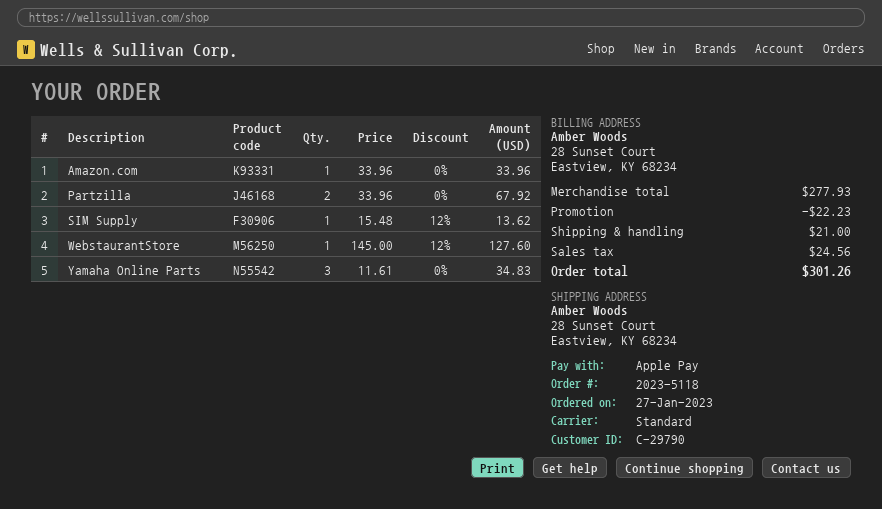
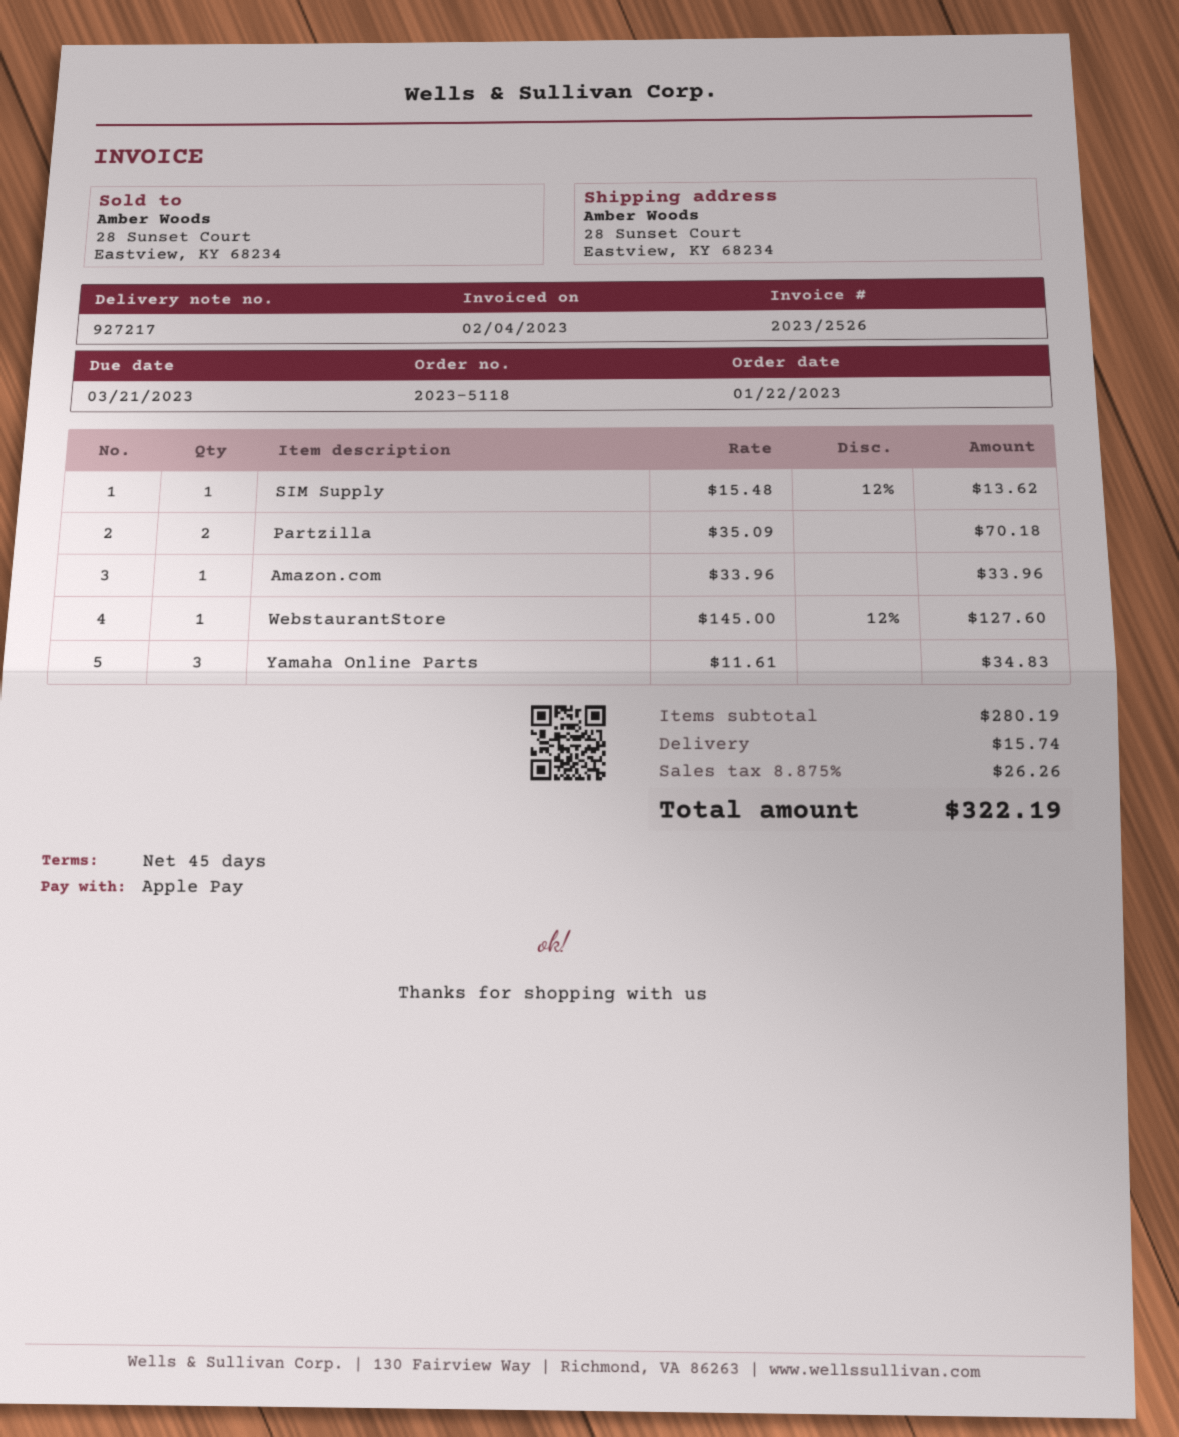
order date: 2023-01-27 -> 2023-01-22
Partzilla: 2 x 33.96 = 67.92 -> 2 x 35.09 = 70.18
subtotal: 277.93 -> 280.19
discount: 22.23 -> none
shipping: 21.00 -> 15.74
tax: 24.56 -> 26.26
total: 301.26 -> 322.19

